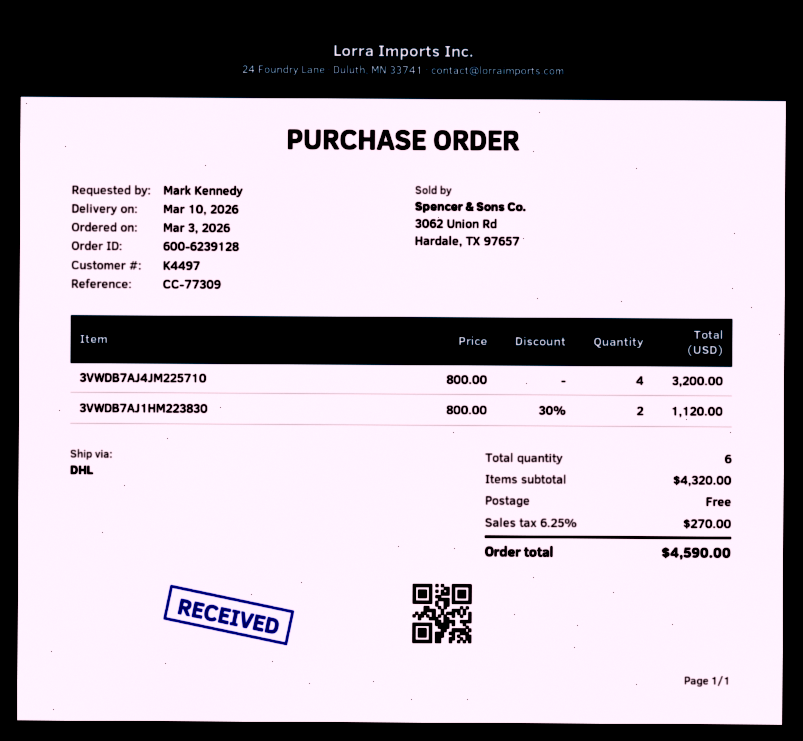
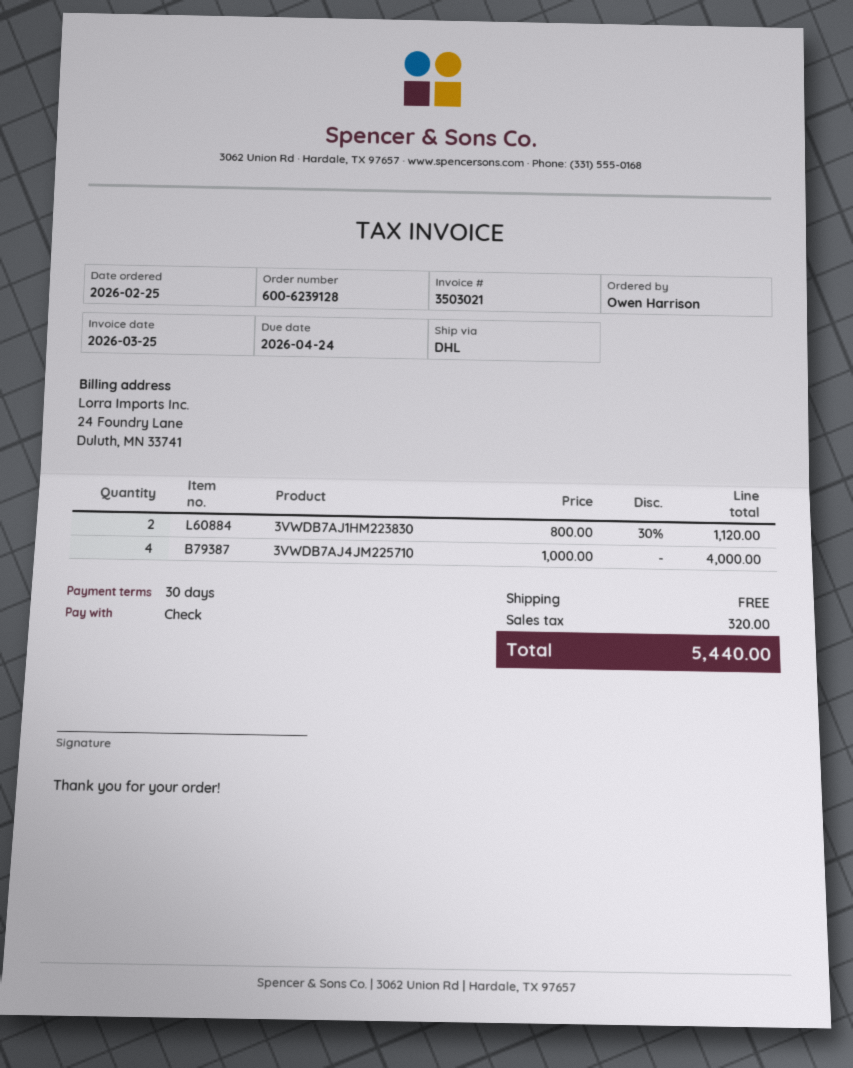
order date: 2026-03-03 -> 2026-02-25
ordered by: Mark Kennedy -> Owen Harrison
3VWDB7AJ4JM225710: 4 x 800.00 = 3200.00 -> 4 x 1000.00 = 4000.00
tax: 270.00 -> 320.00
total: 4590.00 -> 5440.00

